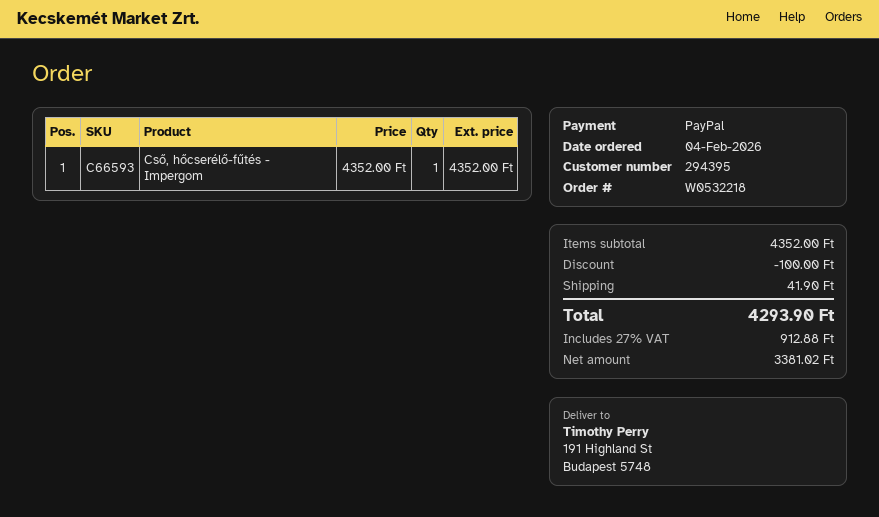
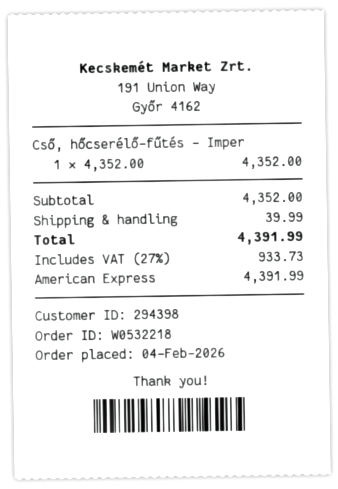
customer number: 294395 -> 294398
payment method: PayPal -> American Express
discount: 100.00 -> none
shipping: 41.90 -> 39.99
tax: 27% = 912.88 -> 27% = 933.73
total: 4293.90 -> 4391.99

